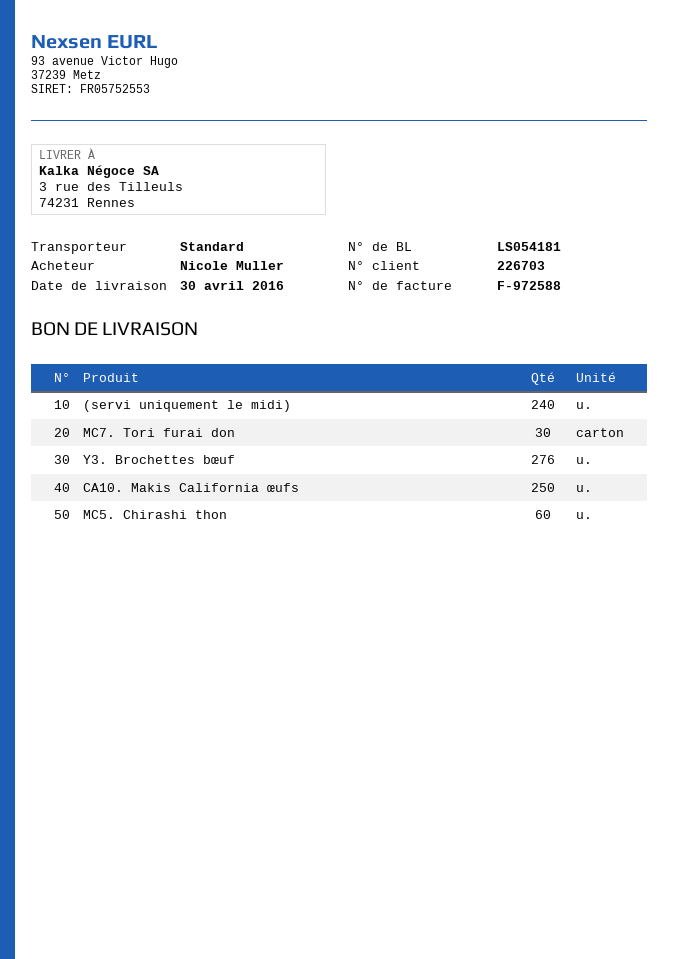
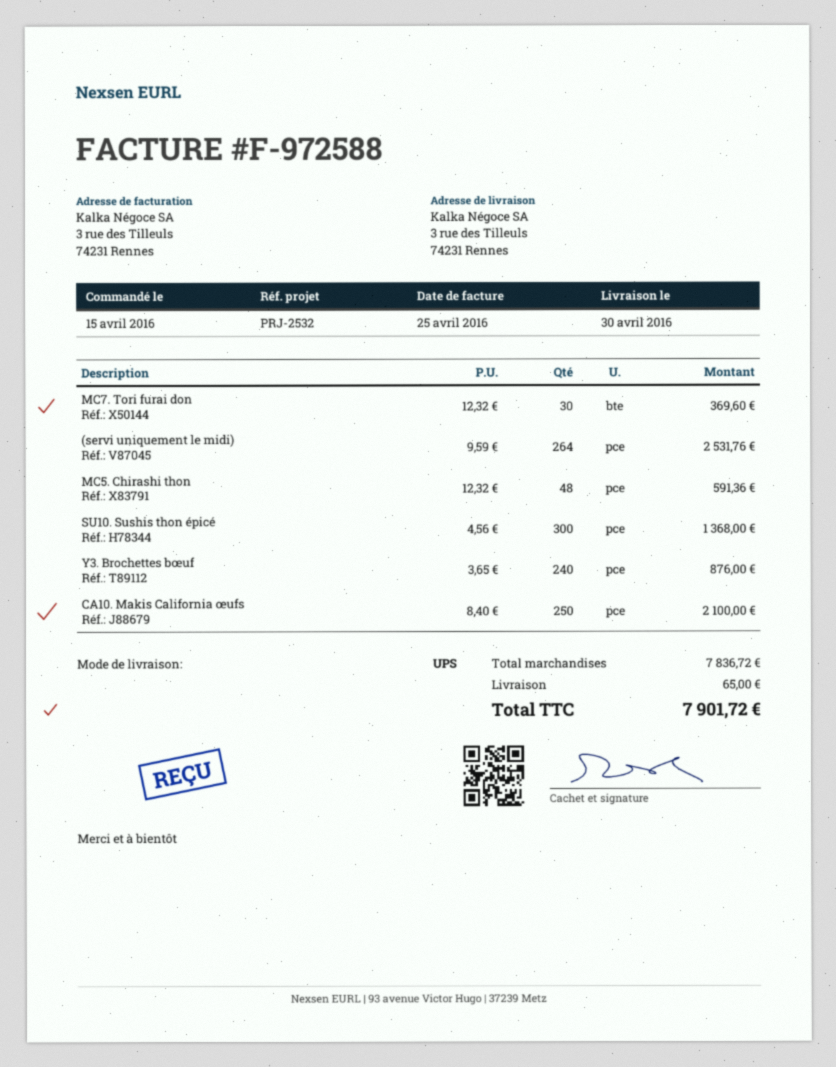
shipping method: standard -> UPS
(servi uniquement le midi): 240 -> 264
Y3. Brochettes bœuf: 276 -> 240
MC5. Chirashi thon: 60 -> 48
SU10. Sushis thon épicé: none -> 300

